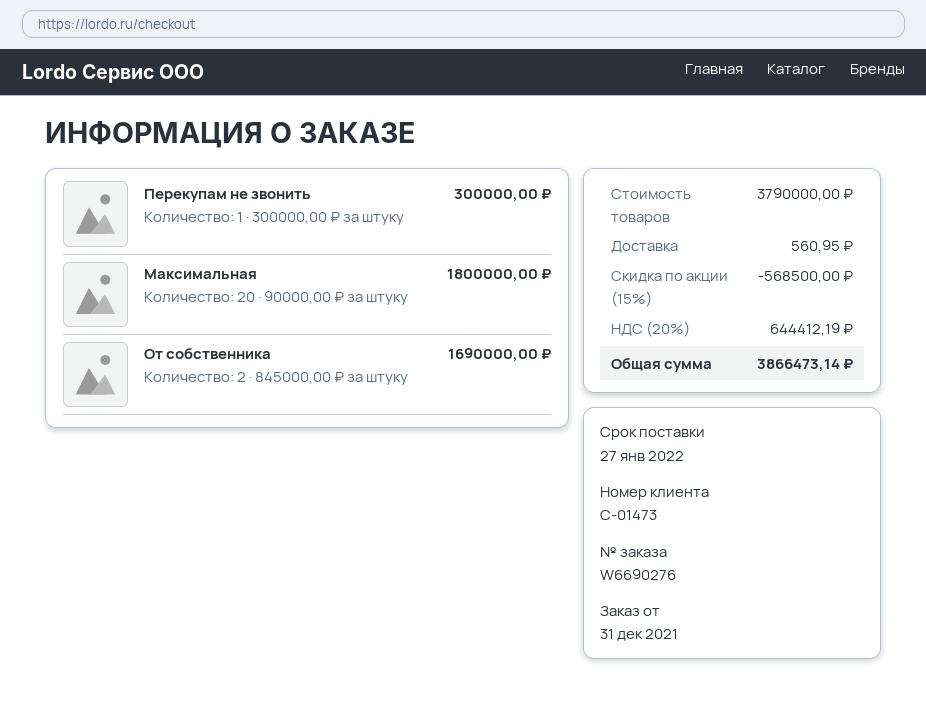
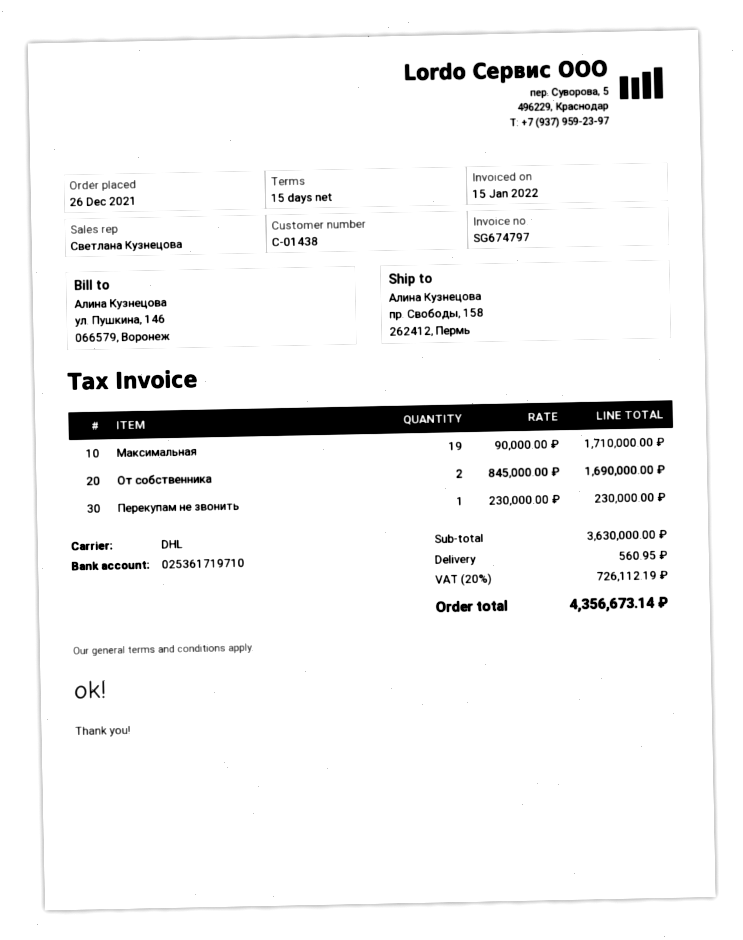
order date: 2021-12-31 -> 2021-12-26
customer number: C-01473 -> C-01438
Перекупам не звонить: 1 x 300000.00 = 300000.00 -> 1 x 230000.00 = 230000.00
Максимальная: 20 x 90000.00 = 1800000.00 -> 19 x 90000.00 = 1710000.00
subtotal: 3790000.00 -> 3630000.00
discount: 15% = 568500.00 -> none
tax: 20% = 644412.19 -> 20% = 726112.19
total: 3866473.14 -> 4356673.14

